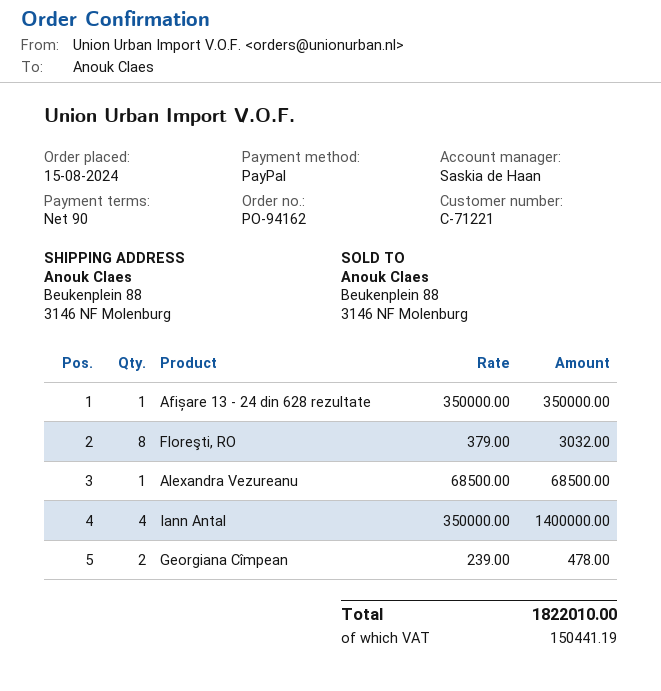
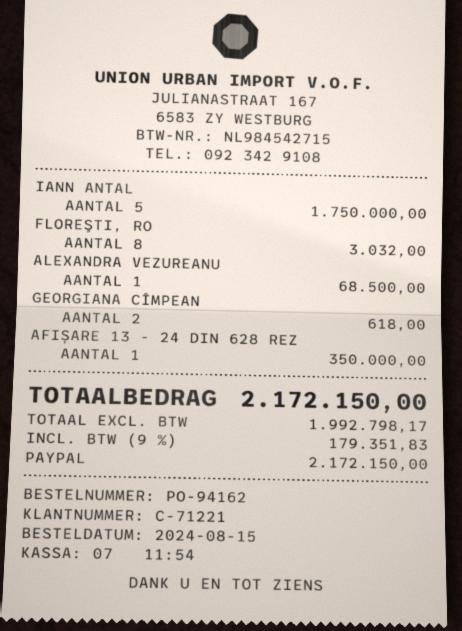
Iann Antal: 4 for 1400000.00 -> 5 for 1750000.00
Georgiana Cîmpean: 2 for 478.00 -> 2 for 618.00
tax: 150441.19 -> 179351.83
total: 1822010.00 -> 2172150.00

